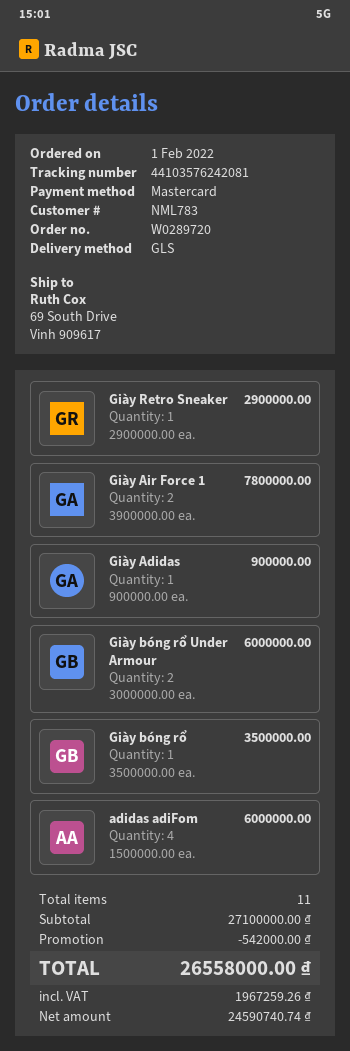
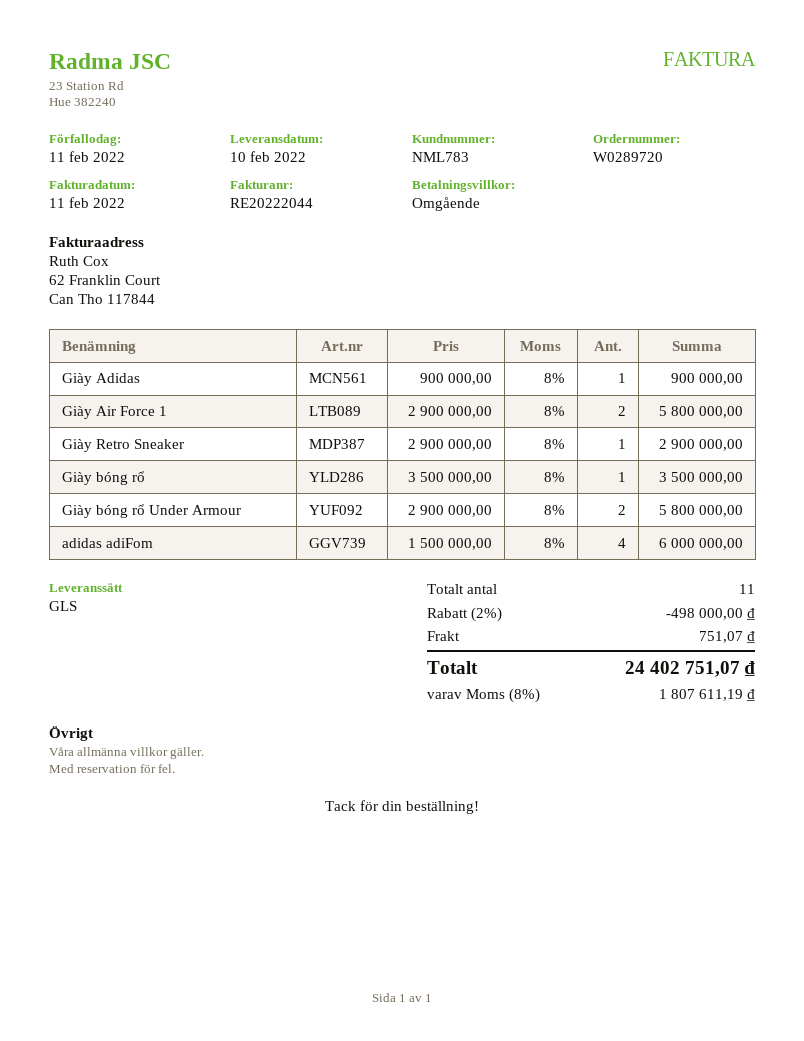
Giày Air Force 1: 2 x 3900000.00 = 7800000.00 -> 2 x 2900000.00 = 5800000.00
Giày bóng rổ Under Armour: 2 x 3000000.00 = 6000000.00 -> 2 x 2900000.00 = 5800000.00
discount: 542000.00 -> 498000.00
shipping: none -> 751.07
tax: 1967259.26 -> 1807611.19
total: 26558000.00 -> 24402751.07

